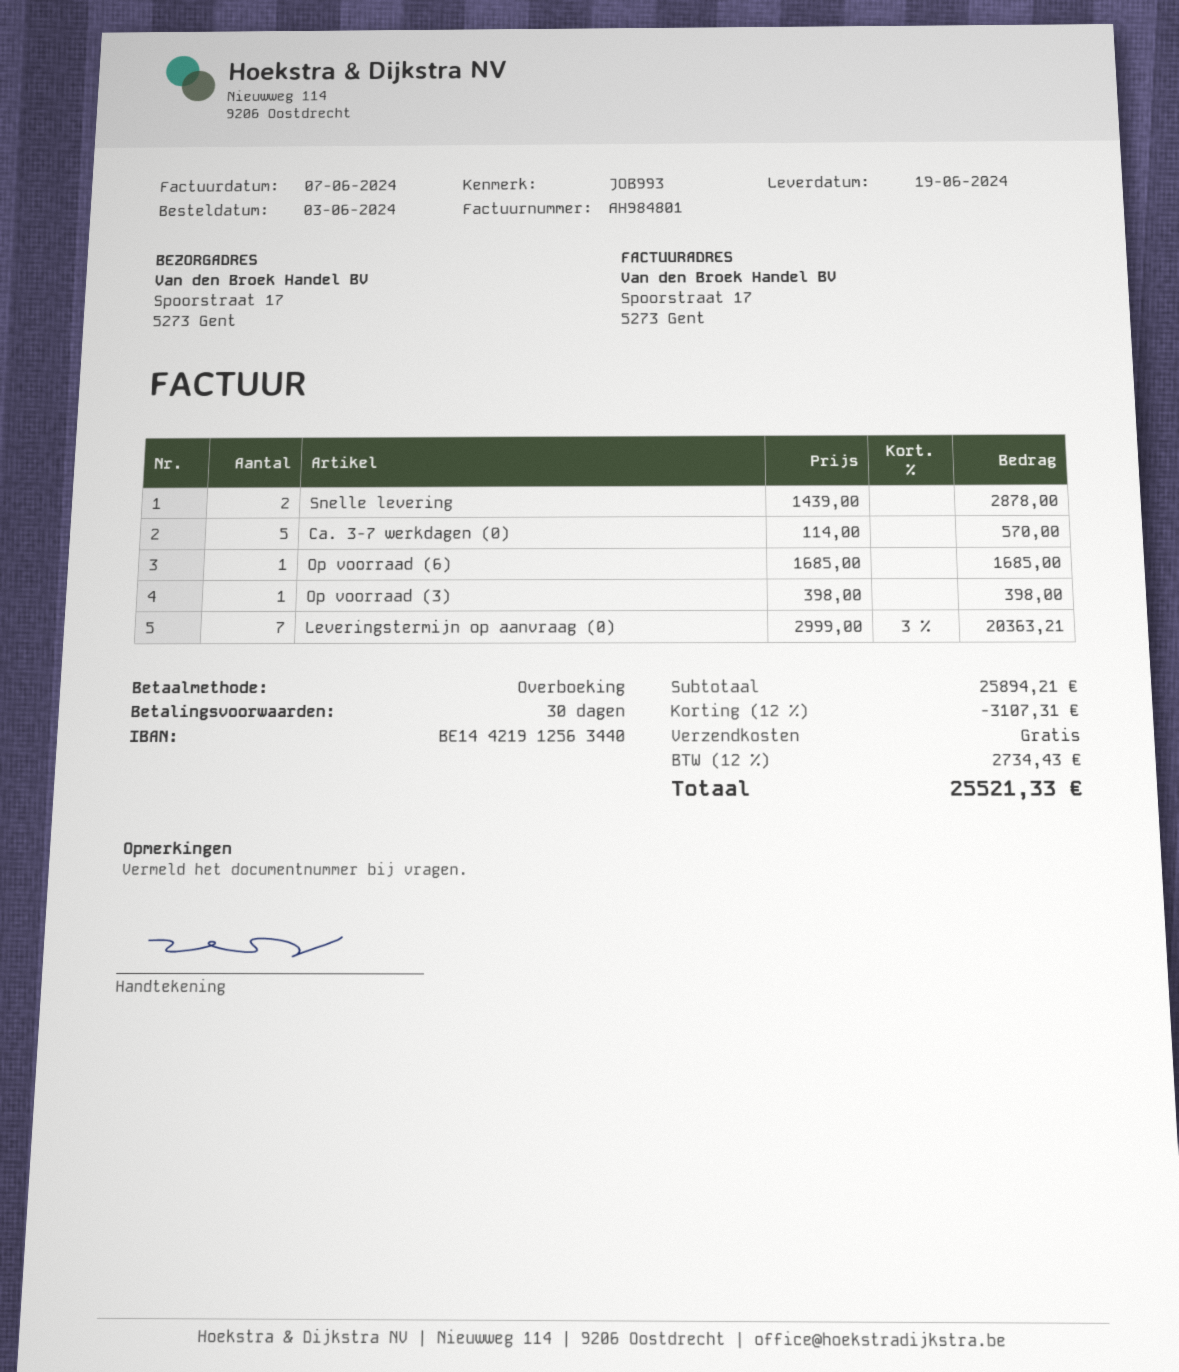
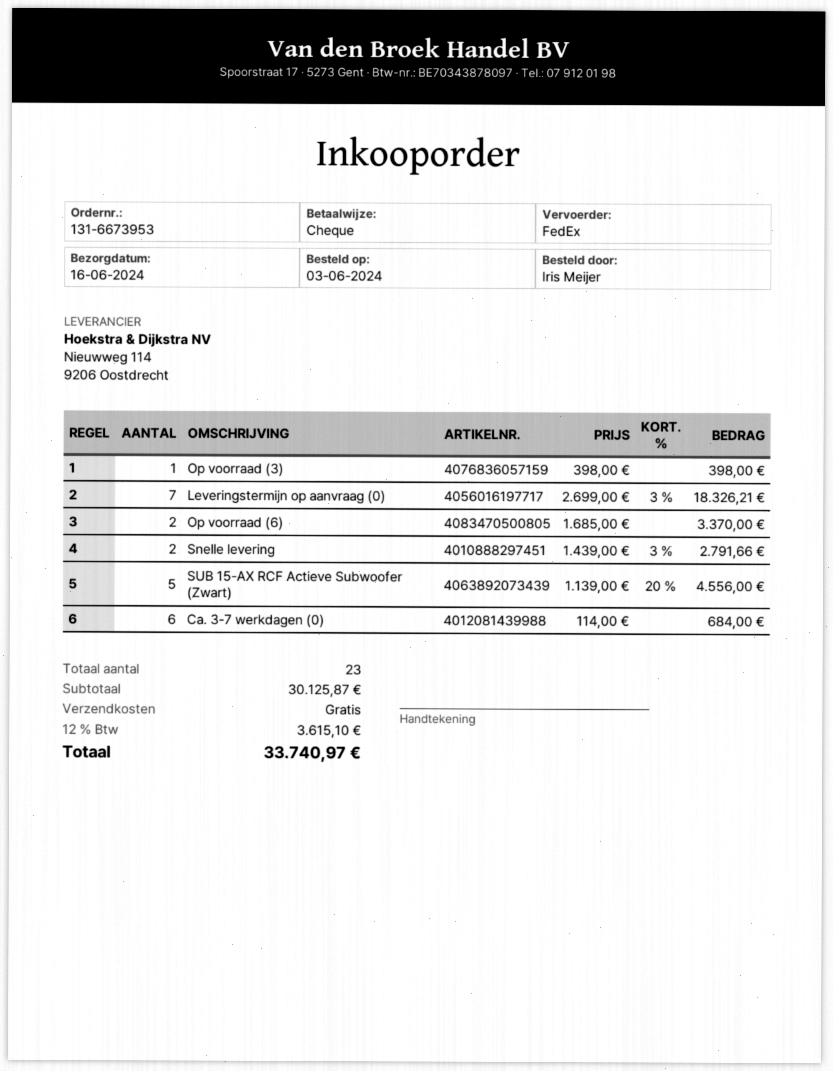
delivery date: 2024-06-19 -> 2024-06-16
payment method: bank transfer -> cheque
Snelle levering: 2 x 1439.00 = 2878.00 -> 2 x 1439.00 - 3% = 2791.66
Ca. 3-7 werkdagen (0): 5 x 114.00 = 570.00 -> 6 x 114.00 = 684.00
Op voorraad (6): 1 x 1685.00 = 1685.00 -> 2 x 1685.00 = 3370.00
Leveringstermijn op aanvraag (0): 7 x 2999.00 - 3% = 20363.21 -> 7 x 2699.00 - 3% = 18326.21
SUB 15-AX RCF Actieve Subwoofer (Zwart): none -> 5 x 1139.00 - 20% = 4556.00
subtotal: 25894.21 -> 30125.87
discount: 12% = 3107.31 -> none
tax: 12% = 2734.43 -> 12% = 3615.10
total: 25521.33 -> 33740.97

